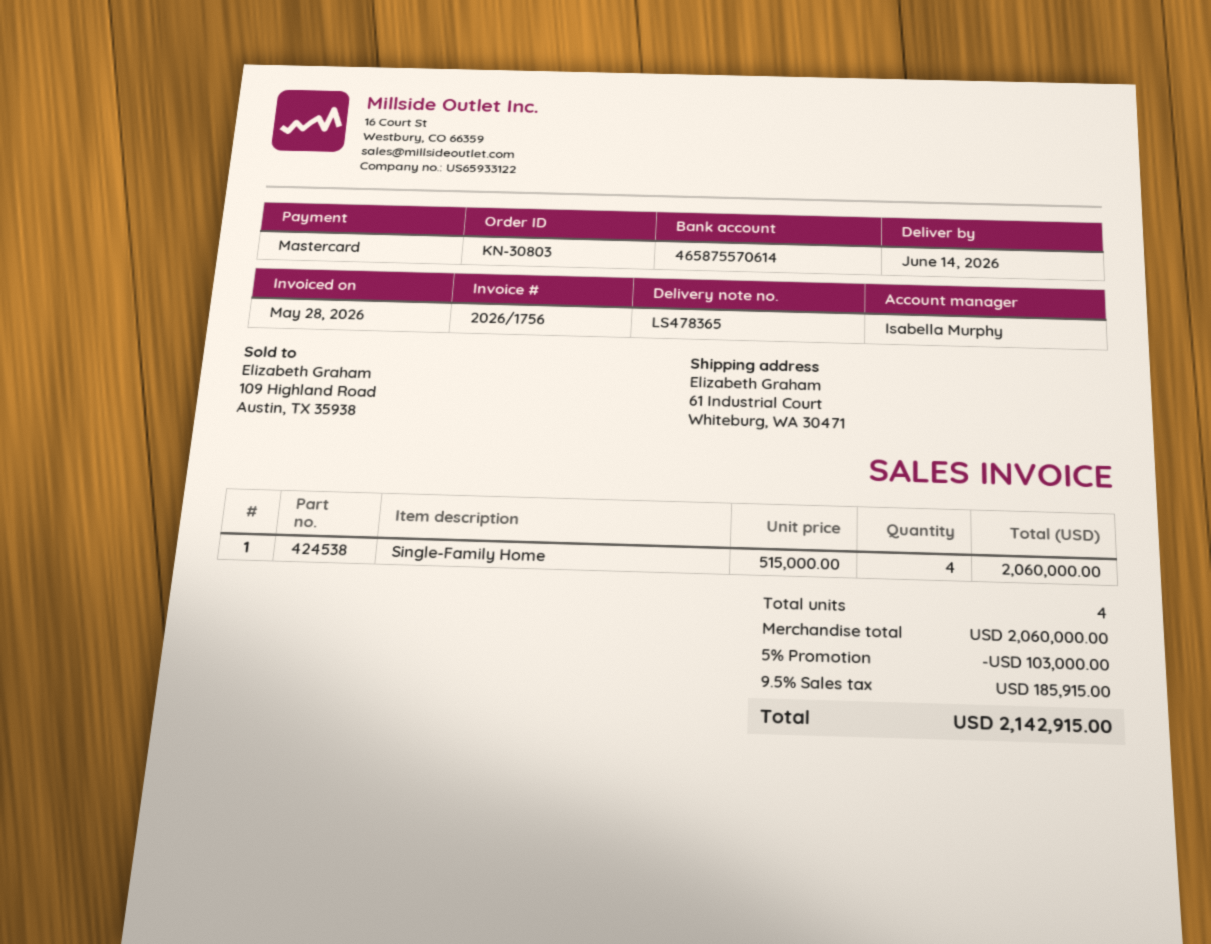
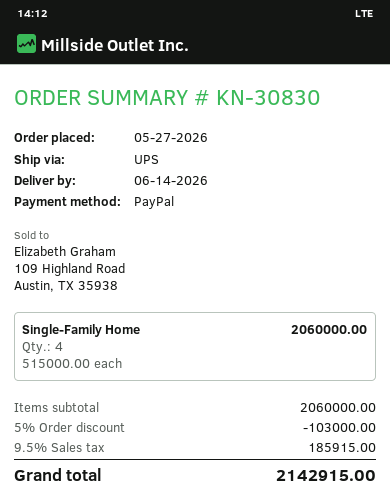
order number: KN-30803 -> KN-30830
payment method: Mastercard -> PayPal

